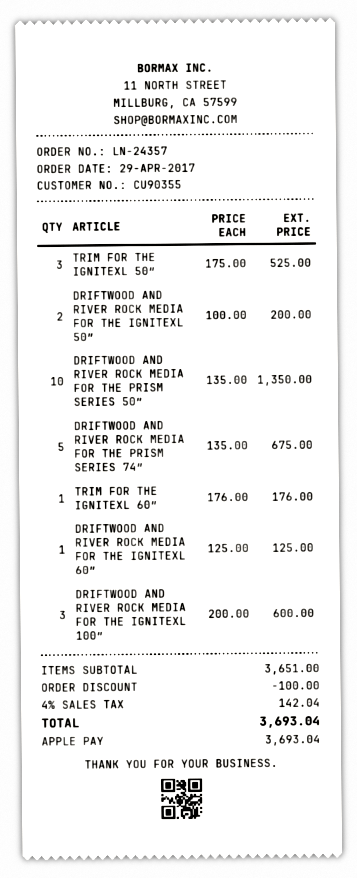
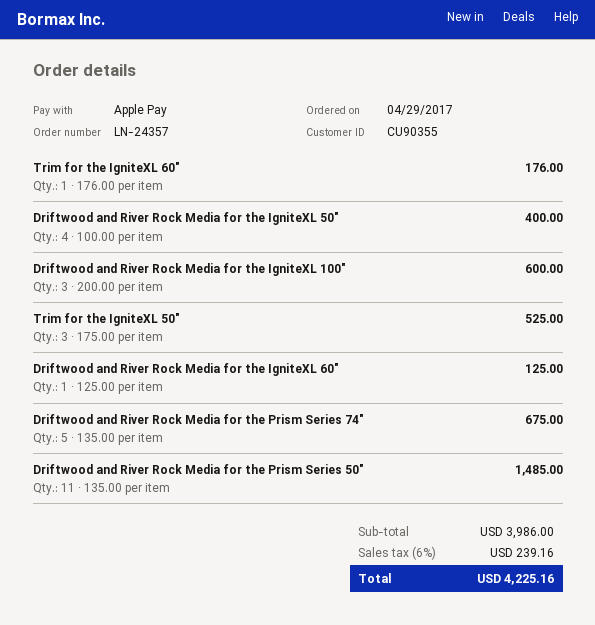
DRIFTWOOD AND RIVER ROCK MEDIA FOR THE IGNITEXL 50″: 2 x 100.00 = 200.00 -> 4 x 100.00 = 400.00
DRIFTWOOD AND RIVER ROCK MEDIA FOR THE PRISM SERIES 50″: 10 x 135.00 = 1350.00 -> 11 x 135.00 = 1485.00
subtotal: 3651.00 -> 3986.00
discount: 100.00 -> none
tax: 4% = 142.04 -> 6% = 239.16
total: 3693.04 -> 4225.16

